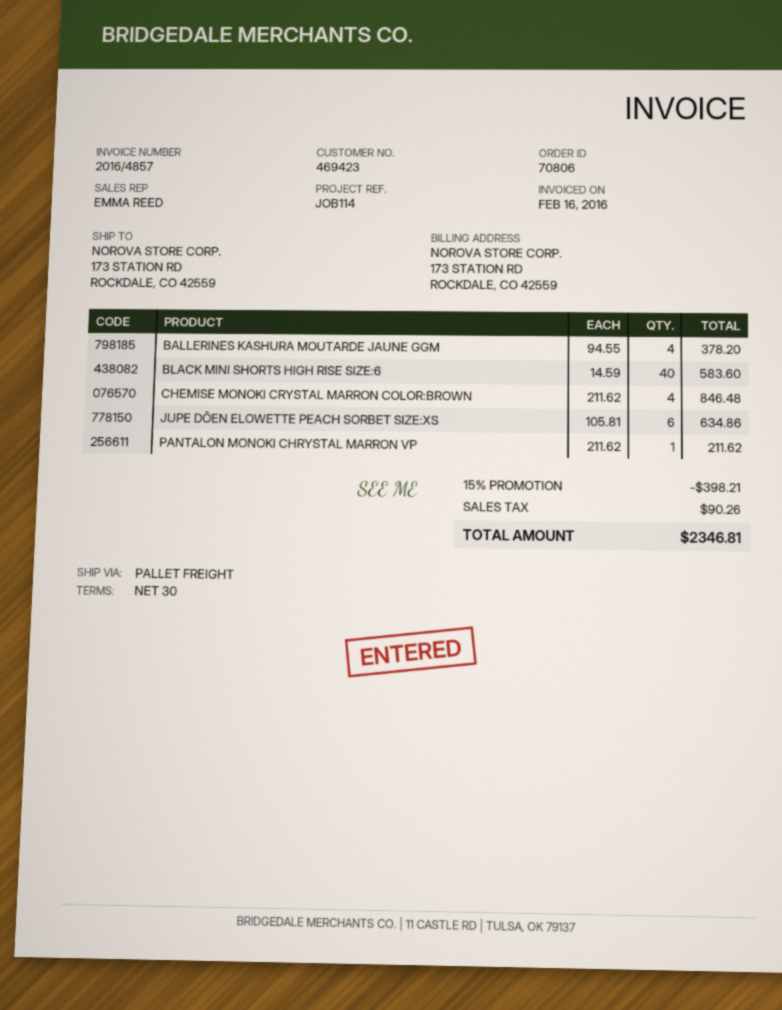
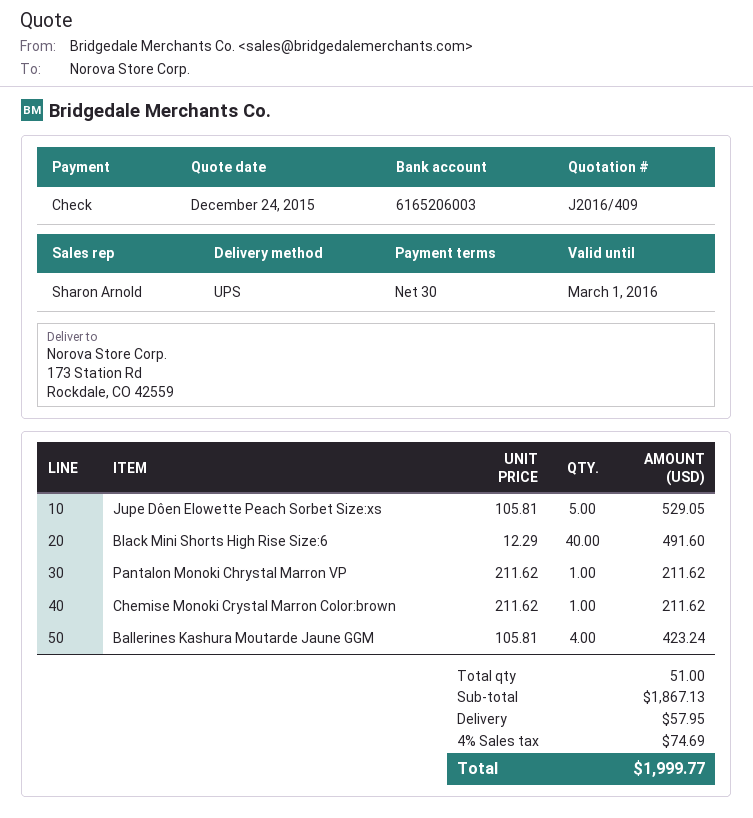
sales rep: EMMA REED -> Sharon Arnold
shipping method: pallet freight -> UPS
BALLERINES KASHURA MOUTARDE JAUNE GGM: 4 x 94.55 = 378.20 -> 4 x 105.81 = 423.24
BLACK MINI SHORTS HIGH RISE SIZE:6: 40 x 14.59 = 583.60 -> 40 x 12.29 = 491.60
CHEMISE MONOKI CRYSTAL MARRON COLOR:BROWN: 4 x 211.62 = 846.48 -> 1 x 211.62 = 211.62
JUPE DÔEN ELOWETTE PEACH SORBET SIZE:XS: 6 x 105.81 = 634.86 -> 5 x 105.81 = 529.05
discount: 15% = 398.21 -> none
shipping: none -> 57.95
tax: 90.26 -> 74.69
total: 2346.81 -> 1999.77

